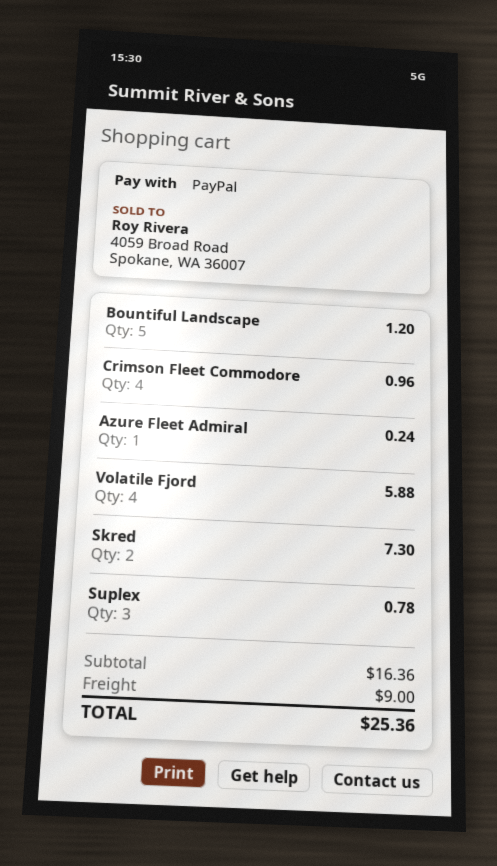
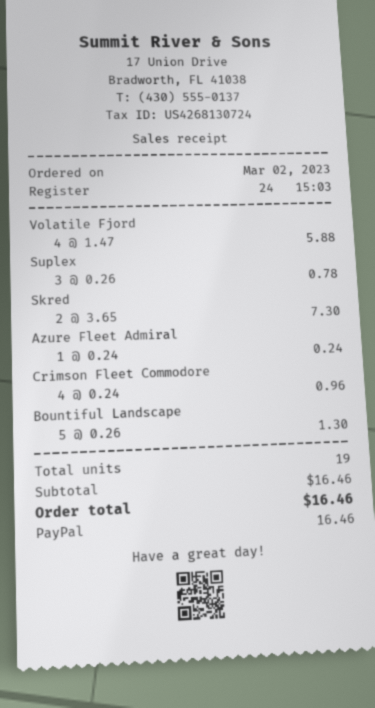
Bountiful Landscape: 5 for 1.20 -> 5 for 1.30
subtotal: 16.36 -> 16.46
shipping: 9.00 -> none
total: 25.36 -> 16.46

